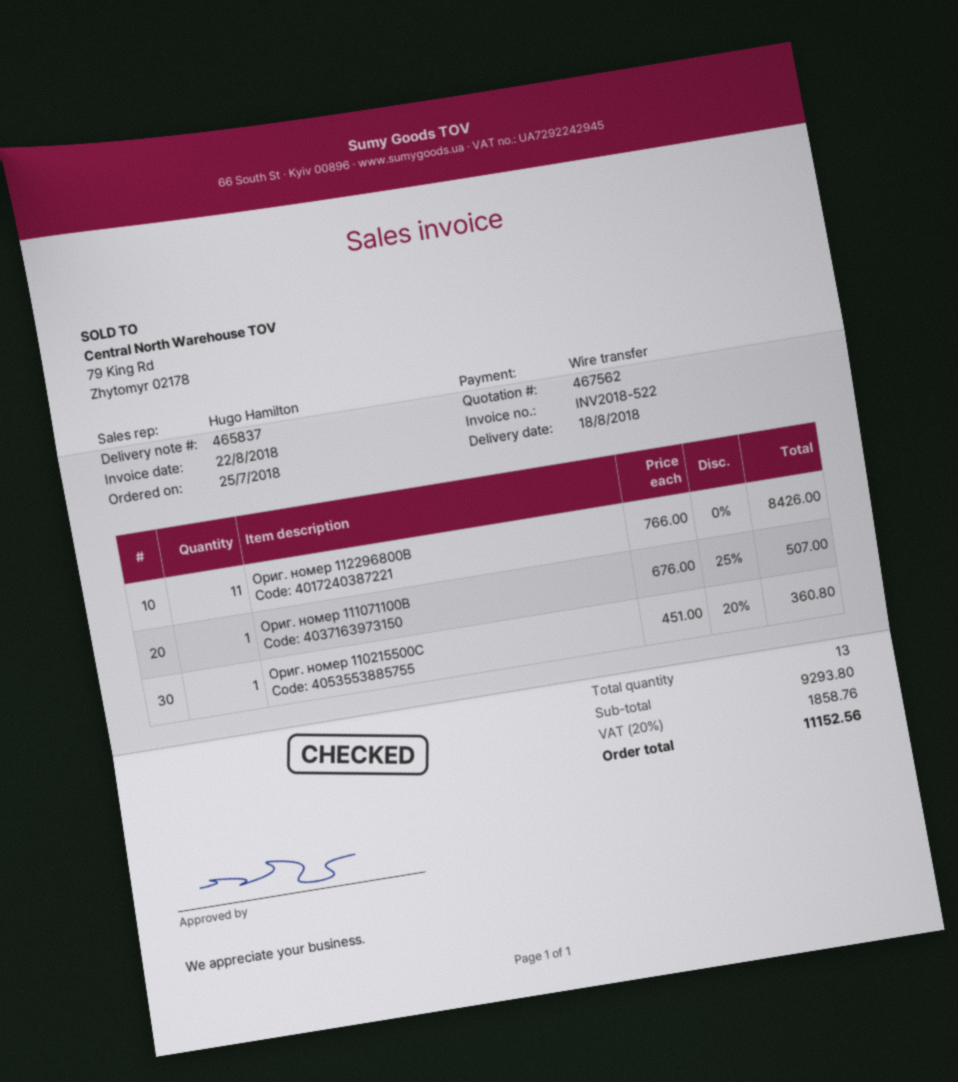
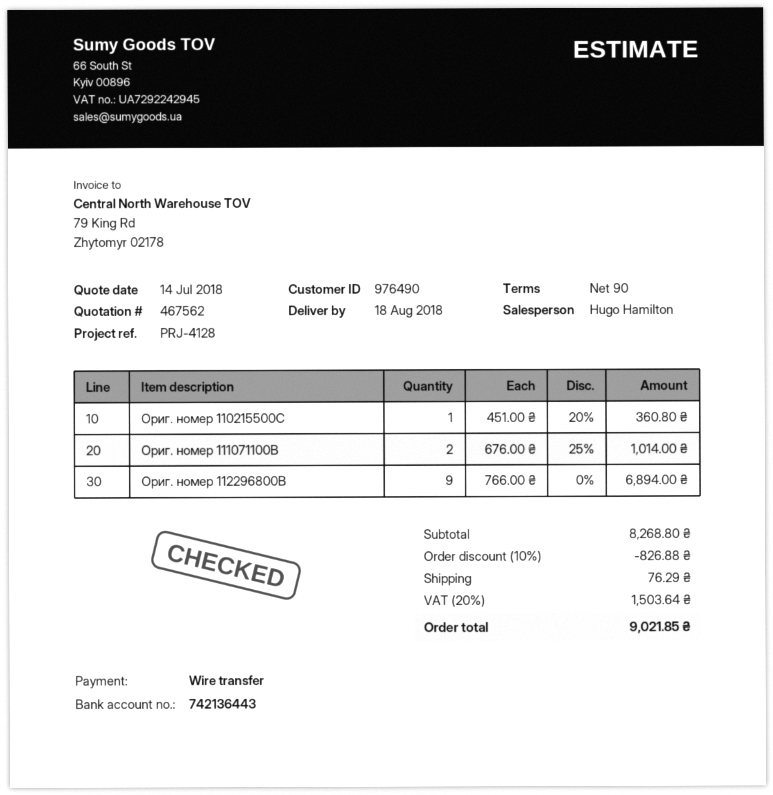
Ориг. номер 112296800B: 11 x 766.00 = 8426.00 -> 9 x 766.00 = 6894.00
Ориг. номер 111071100B: 1 x 676.00 - 25% = 507.00 -> 2 x 676.00 - 25% = 1014.00
subtotal: 9293.80 -> 8268.80
discount: none -> 10% = 826.88
shipping: none -> 76.29
tax: 20% = 1858.76 -> 20% = 1503.64
total: 11152.56 -> 9021.85

